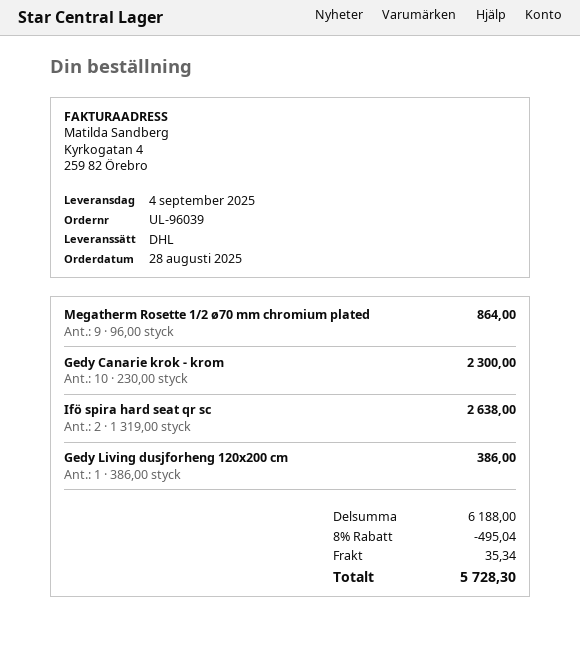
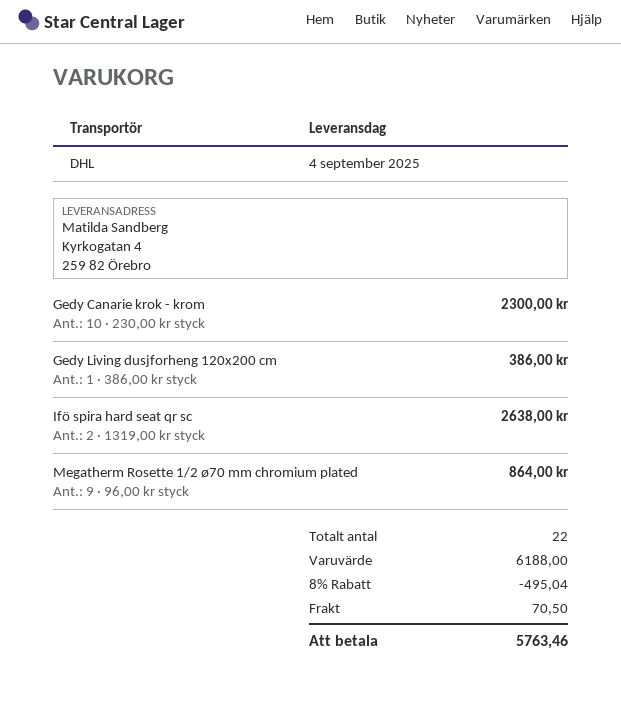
shipping: 35.34 -> 70.50
total: 5728.30 -> 5763.46

